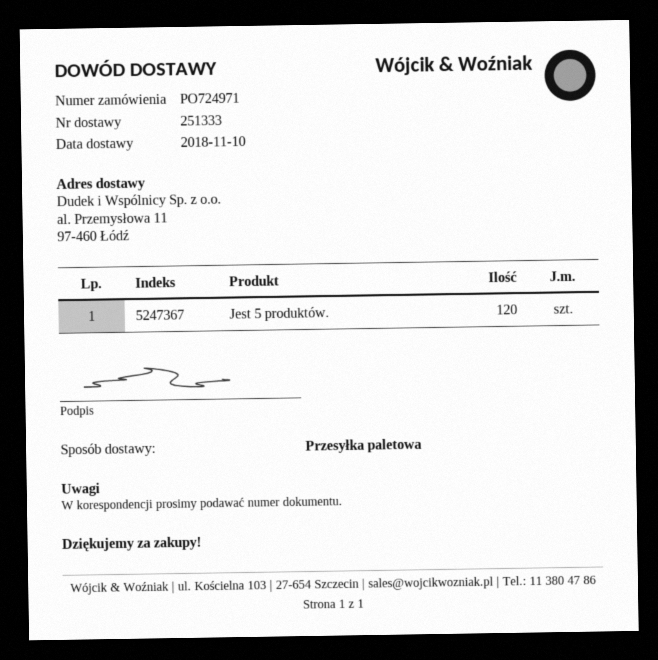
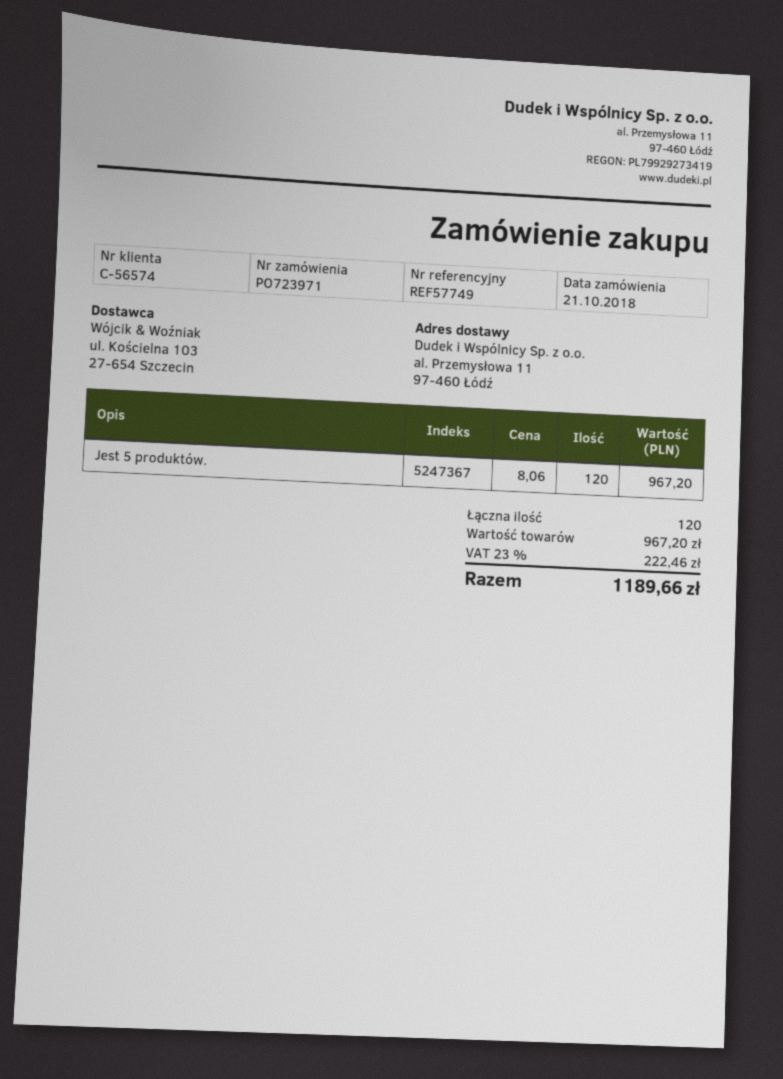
order number: PO724971 -> PO723971

